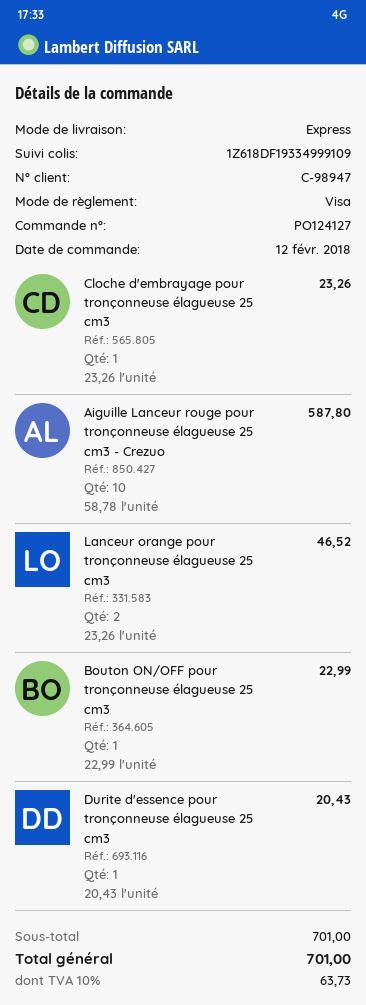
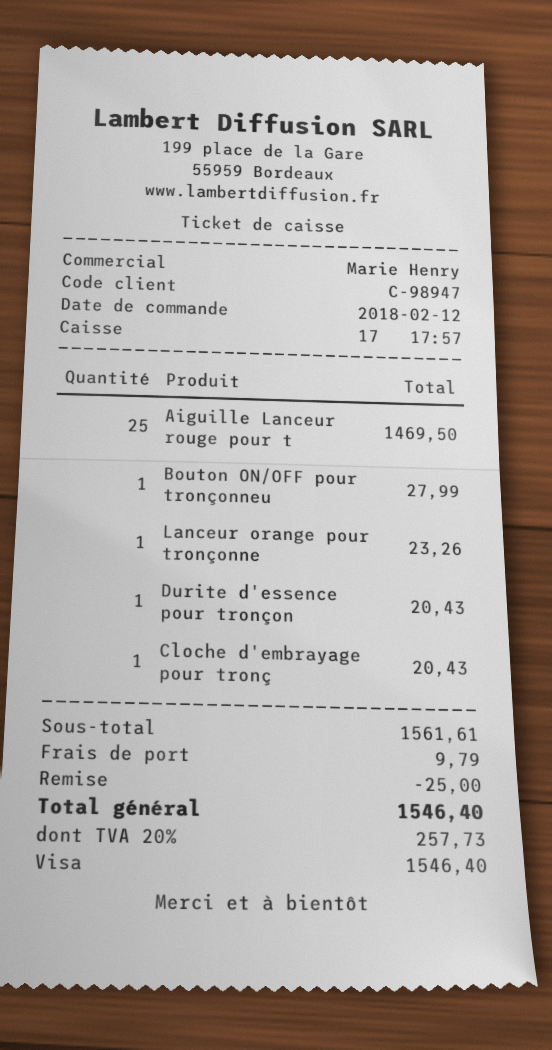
Cloche d'embrayage pour tronçonneuse élagueuse 25 cm3: 1 for 23.26 -> 1 for 20.43
Aiguille Lanceur rouge pour tronçonneuse élagueuse 25 cm3 - Crezuo: 10 for 587.80 -> 25 for 1469.50
Lanceur orange pour tronçonneuse élagueuse 25 cm3: 2 for 46.52 -> 1 for 23.26
Bouton ON/OFF pour tronçonneuse élagueuse 25 cm3: 1 for 22.99 -> 1 for 27.99
subtotal: 701.00 -> 1561.61
discount: none -> 25.00
shipping: none -> 9.79
tax: 10% = 63.73 -> 20% = 257.73
total: 701.00 -> 1546.40

